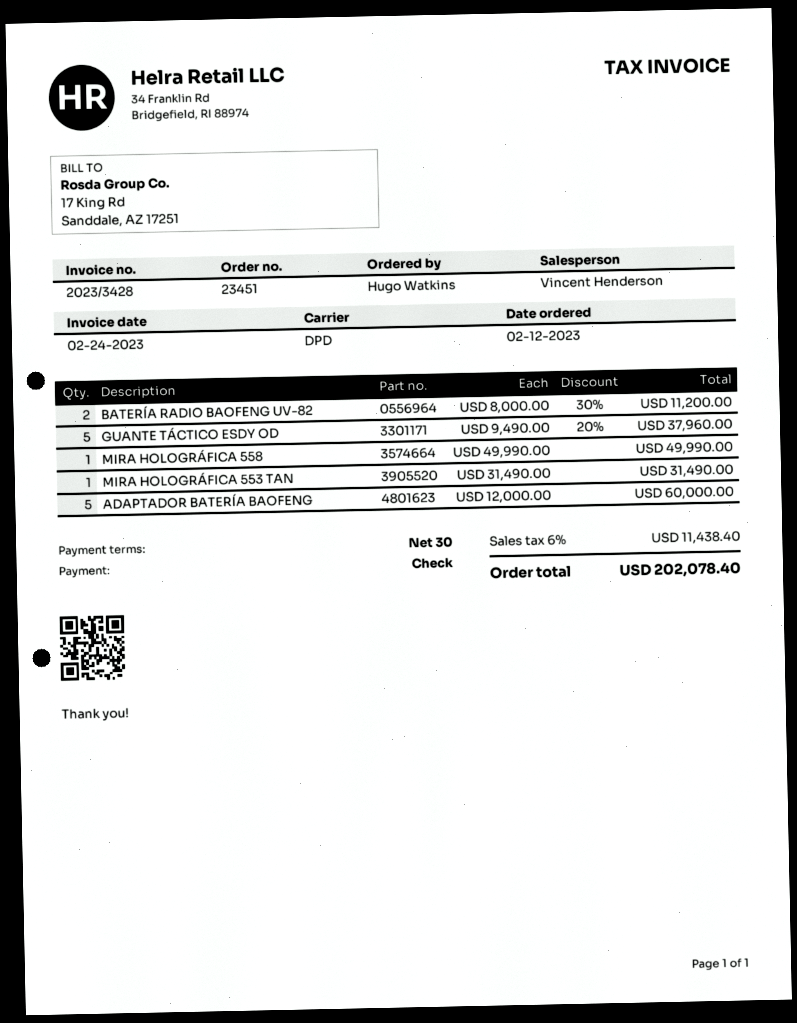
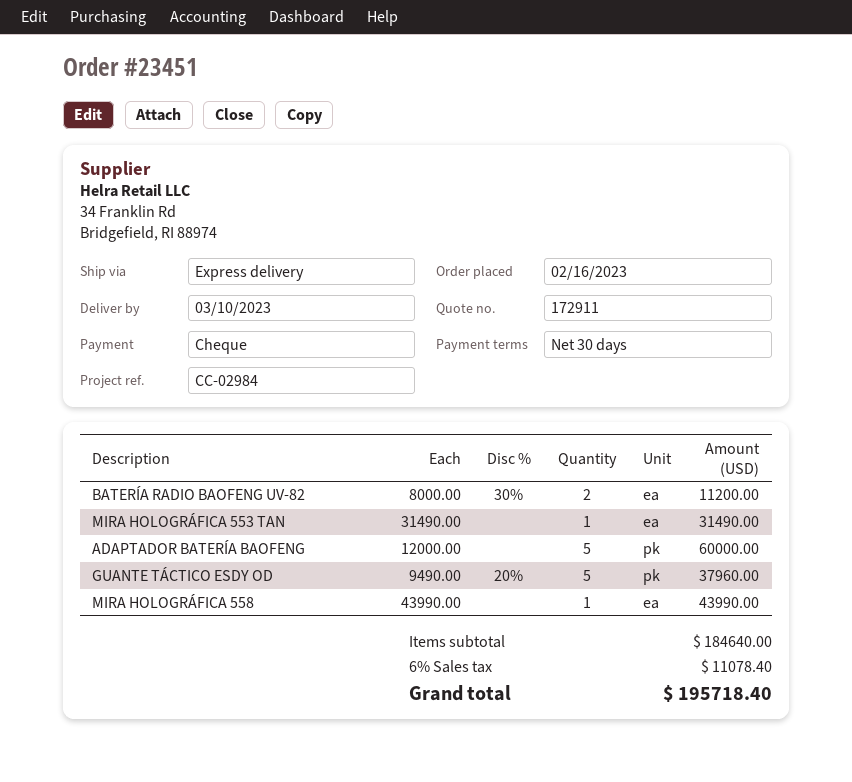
order date: 2023-02-12 -> 2023-02-16
shipping method: DPD -> express
MIRA HOLOGRÁFICA 558: 1 x 49990.00 = 49990.00 -> 1 x 43990.00 = 43990.00
tax: 6% = 11438.40 -> 6% = 11078.40
total: 202078.40 -> 195718.40

